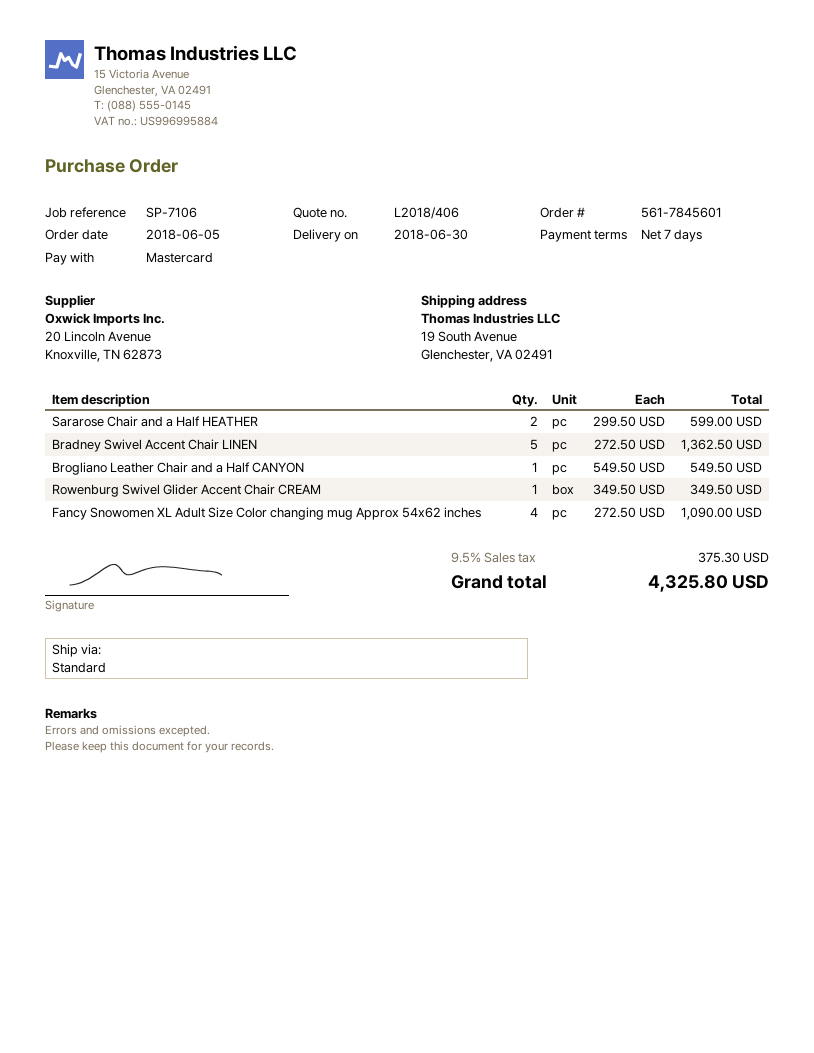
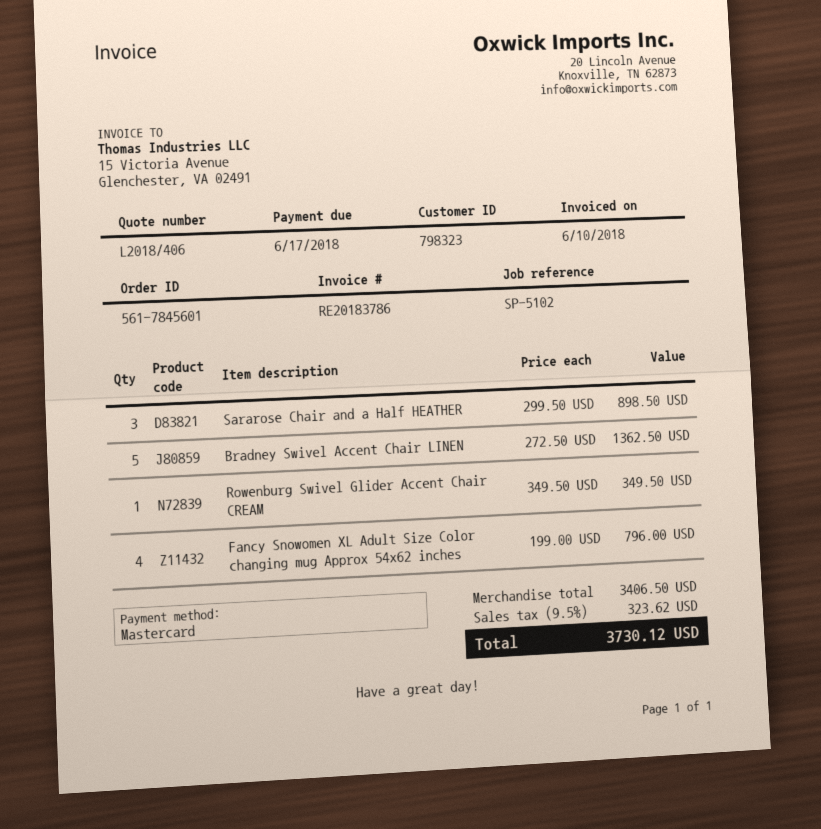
reference: SP-7106 -> SP-5102
Sararose Chair and a Half HEATHER: 2 x 299.50 = 599.00 -> 3 x 299.50 = 898.50
Brogliano Leather Chair and a Half CANYON: 1 x 549.50 = 549.50 -> none
Fancy Snowomen XL Adult Size Color changing mug Approx 54x62 inches: 4 x 272.50 = 1090.00 -> 4 x 199.00 = 796.00
tax: 9.5% = 375.30 -> 9.5% = 323.62
total: 4325.80 -> 3730.12

